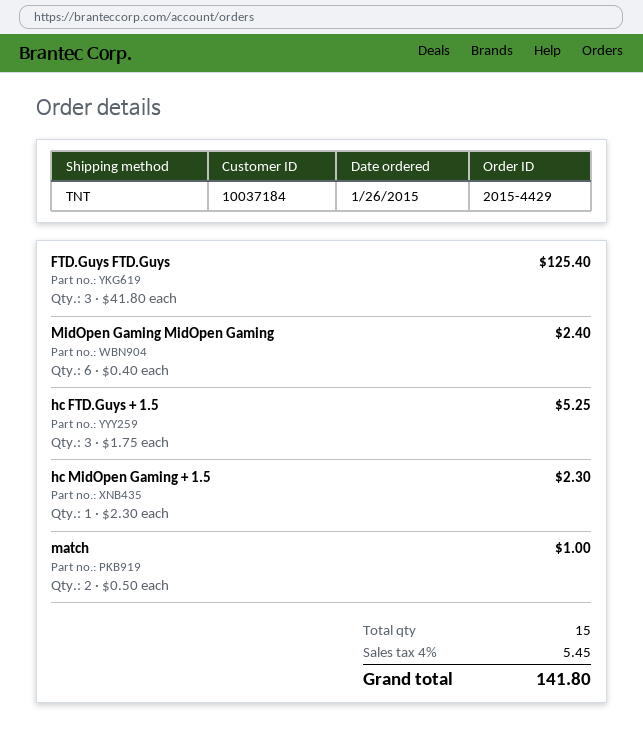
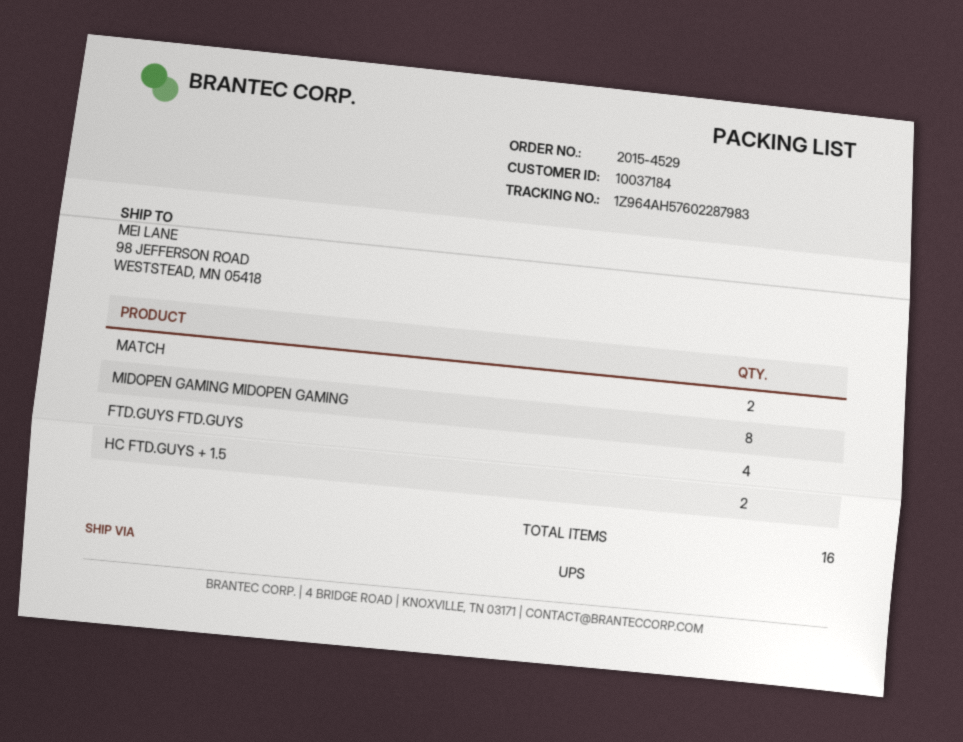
order number: 2015-4429 -> 2015-4529
shipping method: TNT -> UPS
FTD.Guys FTD.Guys: 3 -> 4
MidOpen Gaming MidOpen Gaming: 6 -> 8
hc FTD.Guys + 1.5: 3 -> 2
hc MidOpen Gaming + 1.5: 1 -> none
total quantity: 15 -> 16

